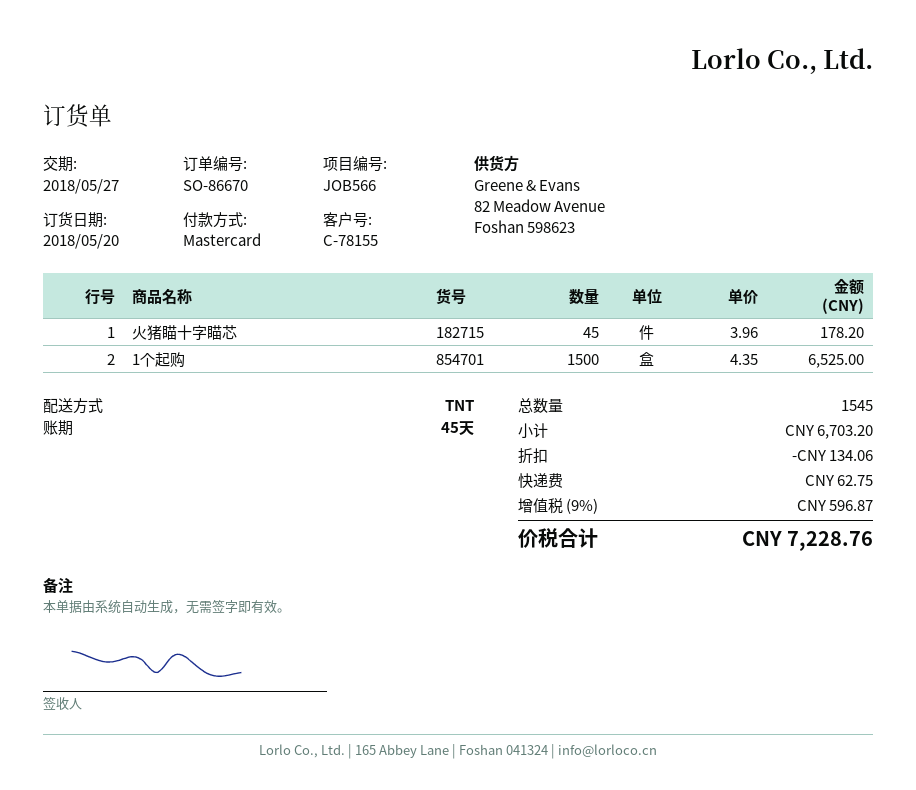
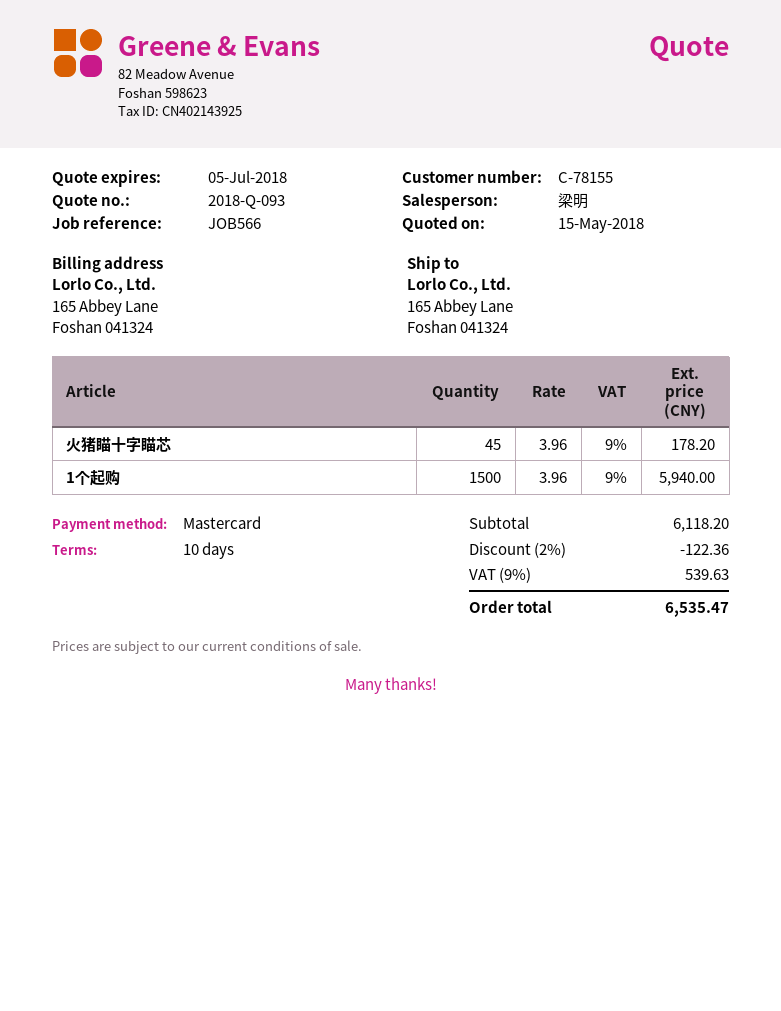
payment terms: 45 days -> 10 days
1个起购: 1500 x 4.35 = 6525.00 -> 1500 x 3.96 = 5940.00
subtotal: 6703.20 -> 6118.20
discount: 134.06 -> 122.36
shipping: 62.75 -> none
tax: 9% = 596.87 -> 9% = 539.63
total: 7228.76 -> 6535.47

